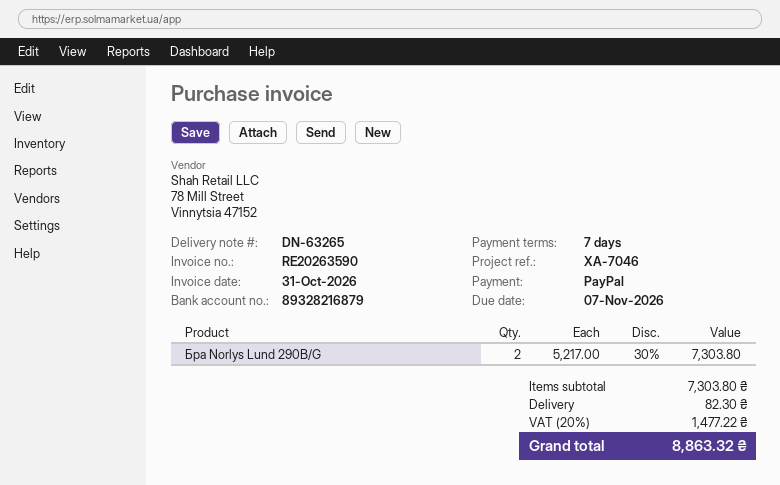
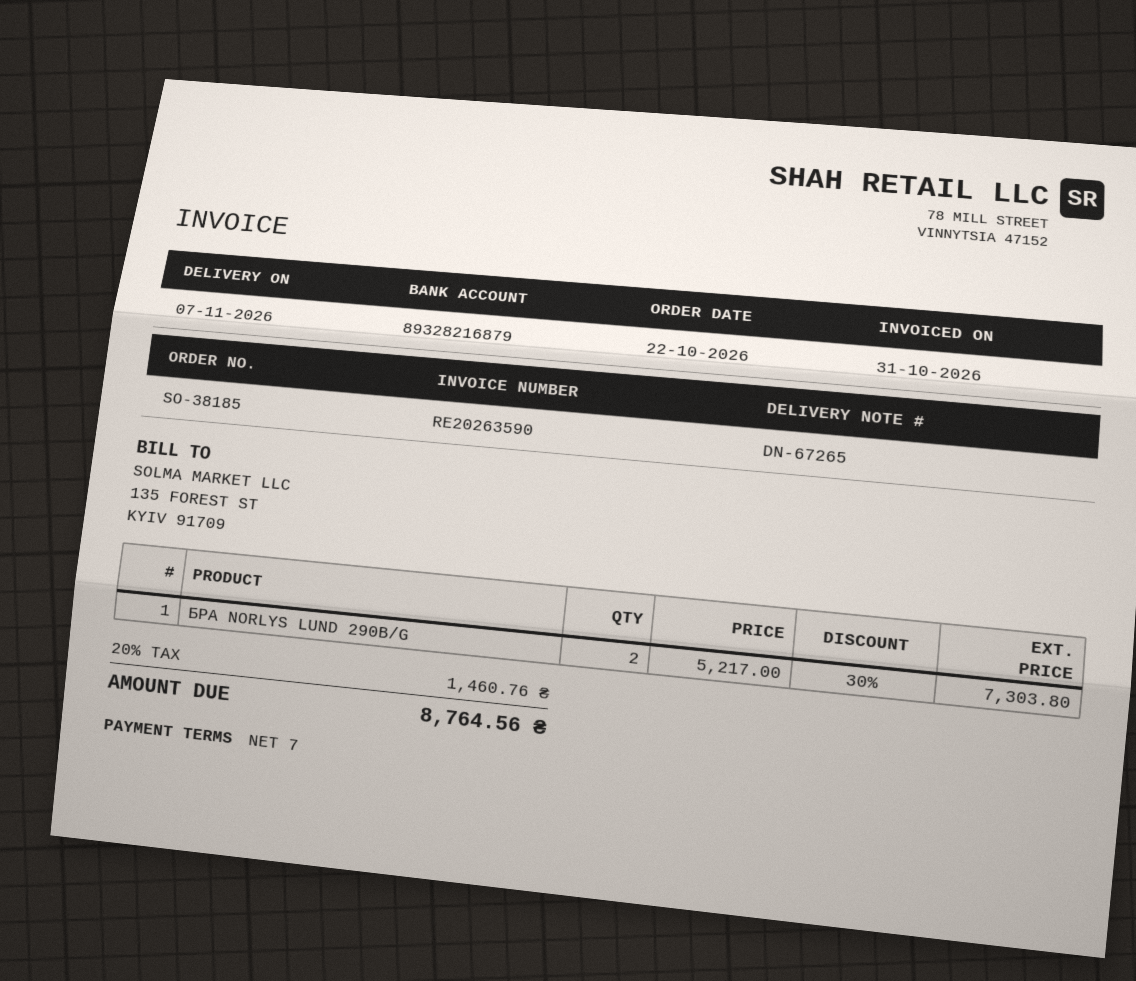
delivery note number: DN-63265 -> DN-67265
shipping: 82.30 -> none
tax: 20% = 1477.22 -> 20% = 1460.76
total: 8863.32 -> 8764.56

